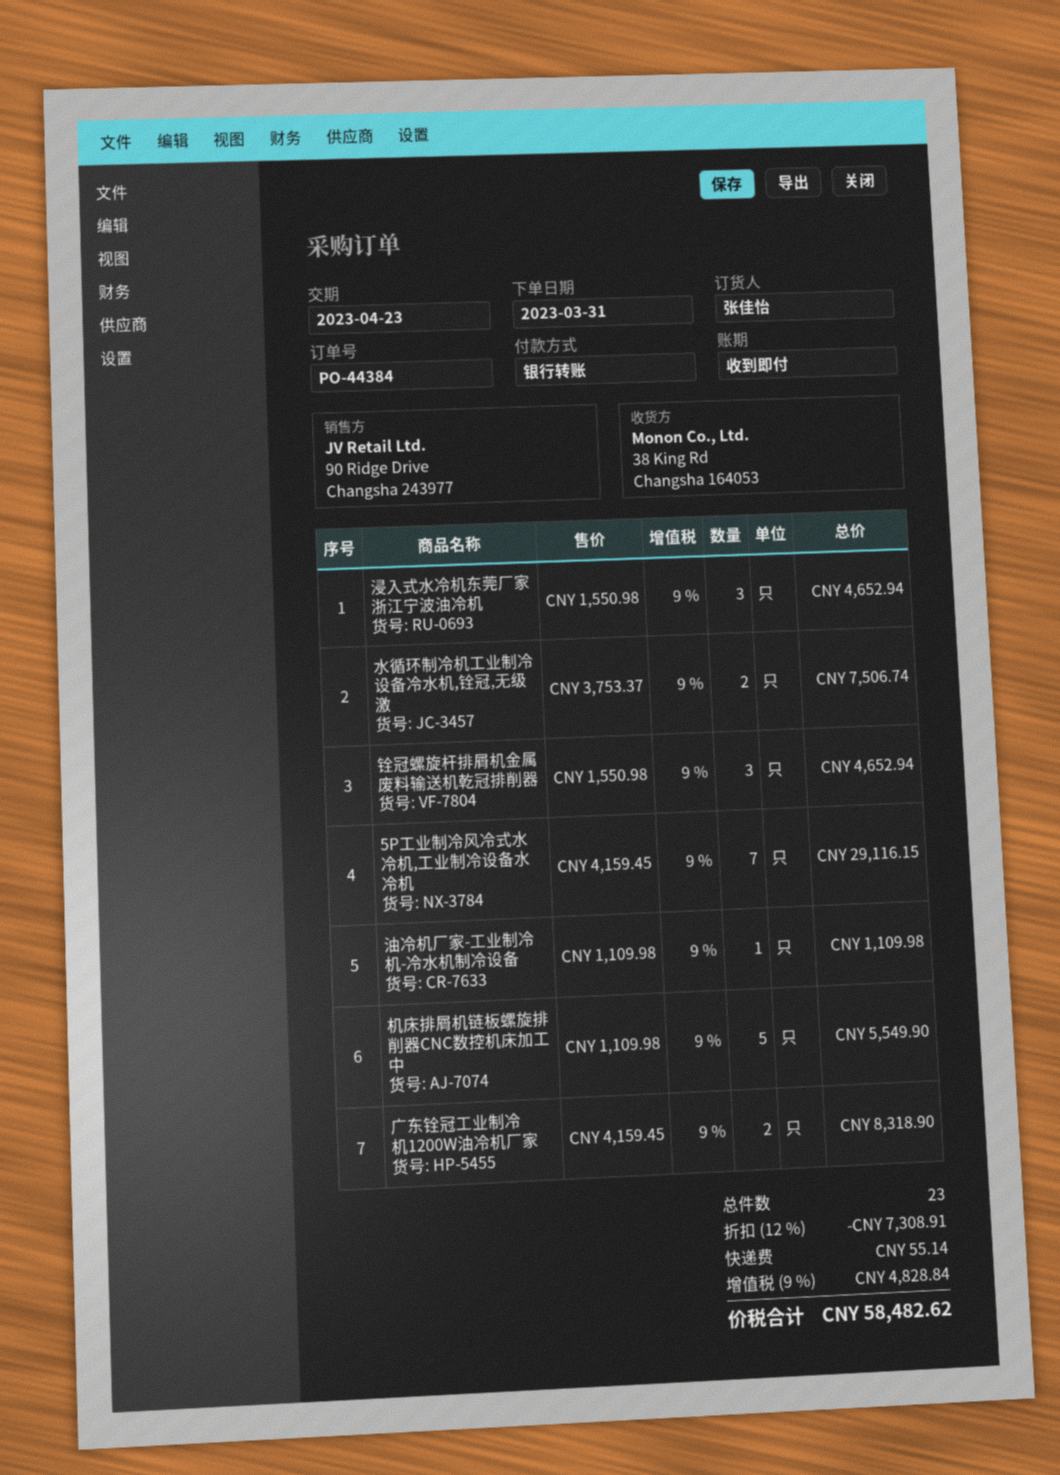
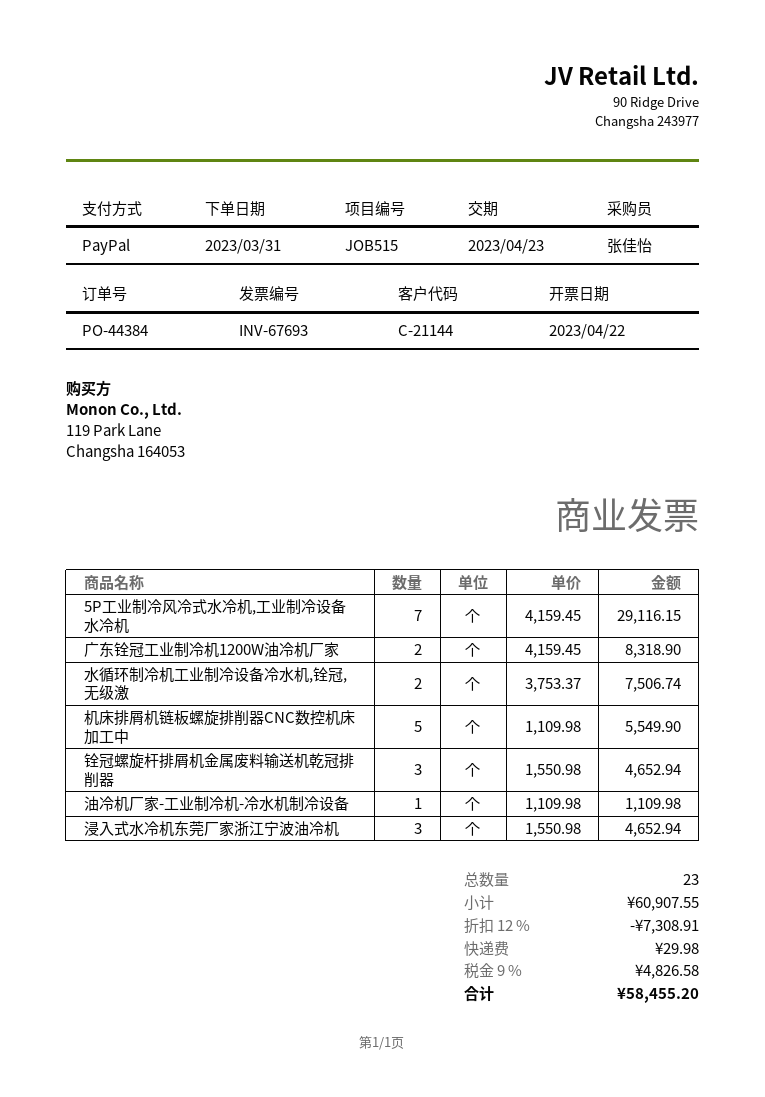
payment method: bank transfer -> PayPal
shipping: 55.14 -> 29.98
tax: 9% = 4828.84 -> 9% = 4826.58
total: 58482.62 -> 58455.20

